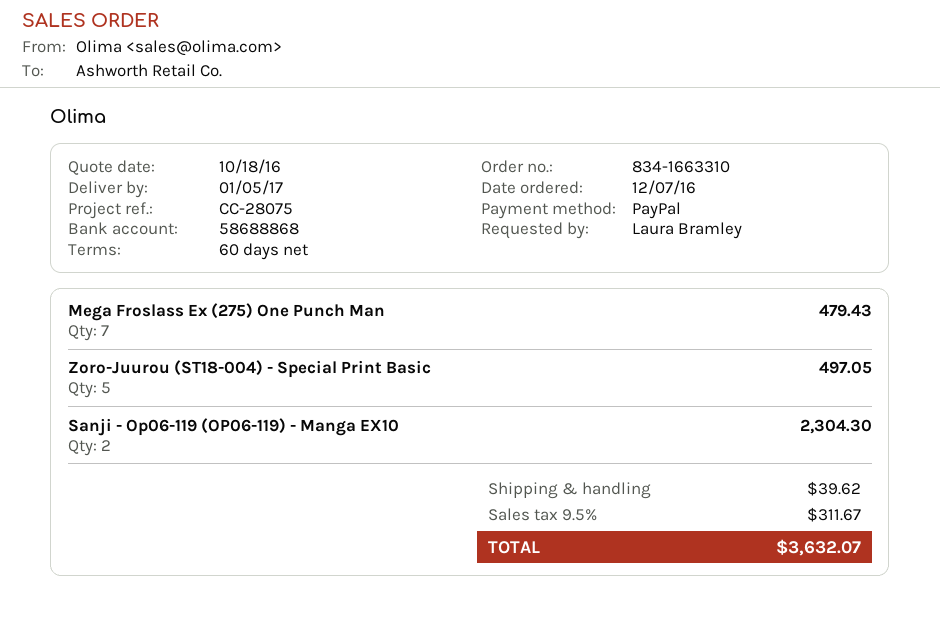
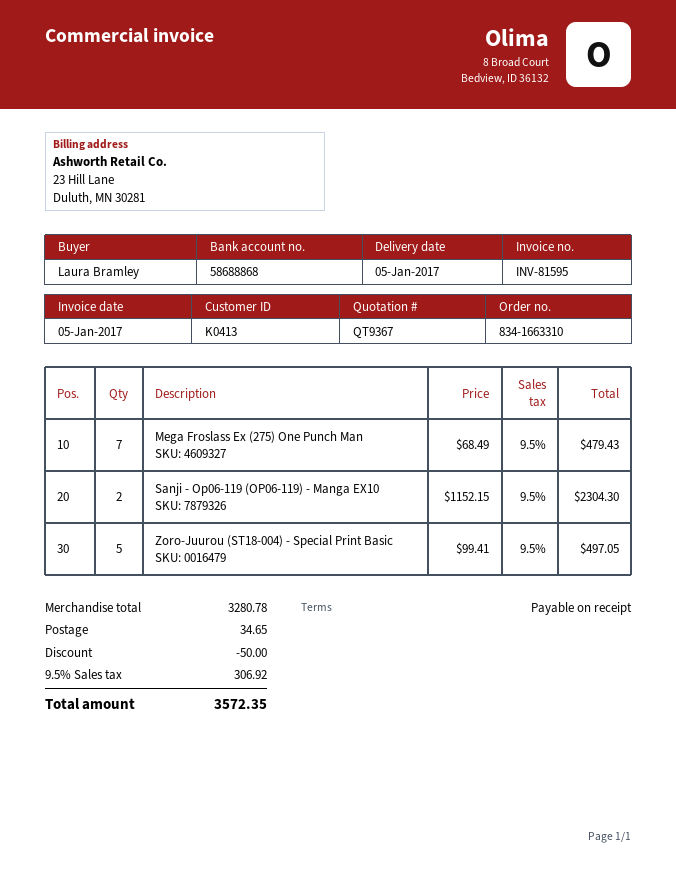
payment terms: 60 days -> on receipt
discount: none -> 50.00
shipping: 39.62 -> 34.65
tax: 9.5% = 311.67 -> 9.5% = 306.92
total: 3632.07 -> 3572.35

